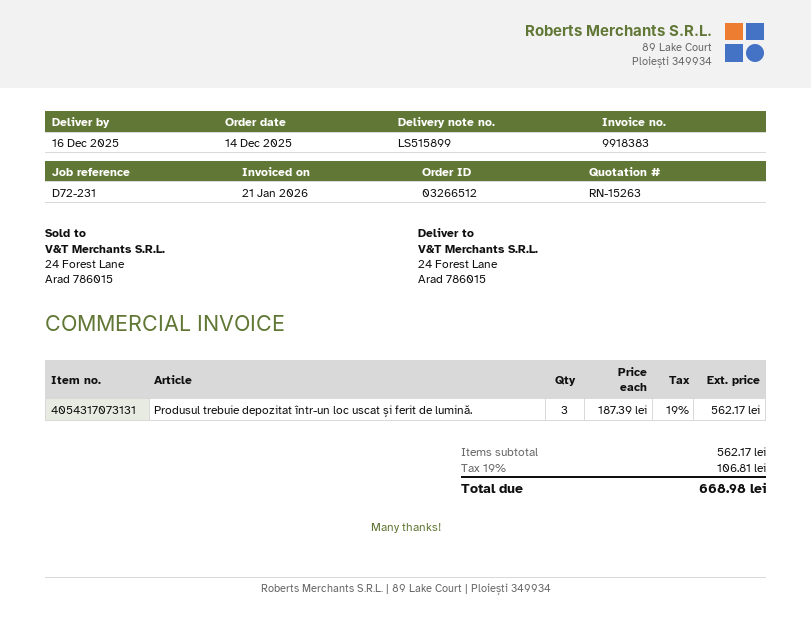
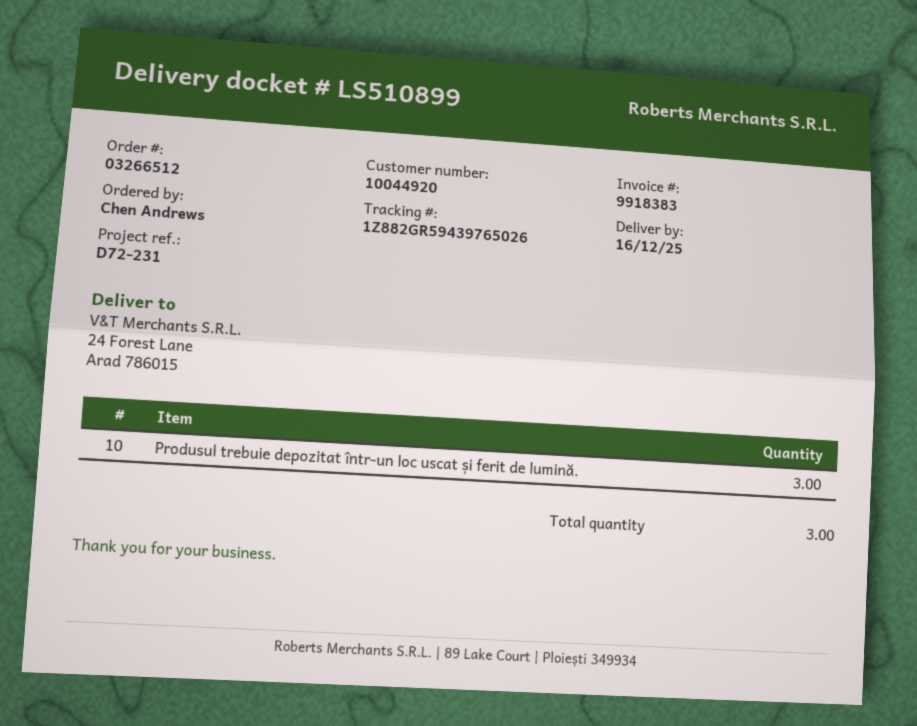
delivery note number: LS515899 -> LS510899

